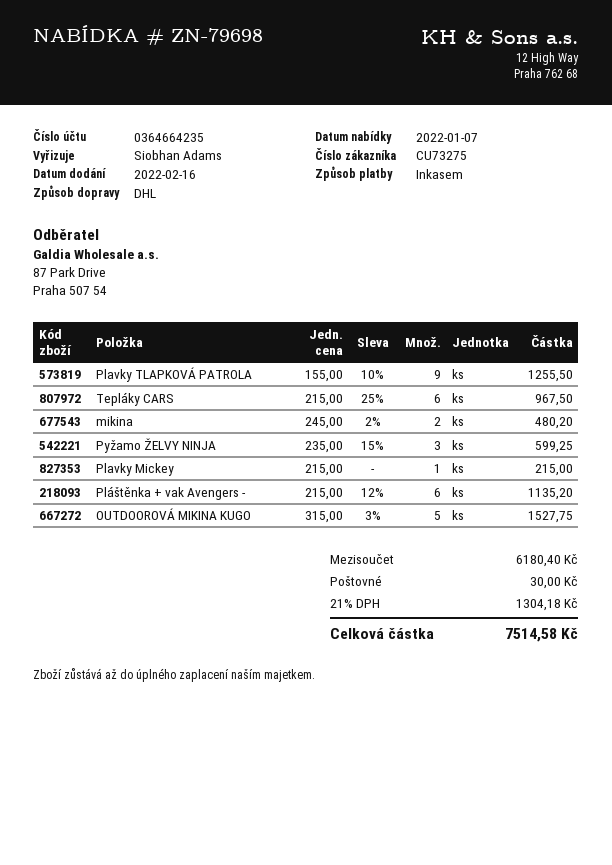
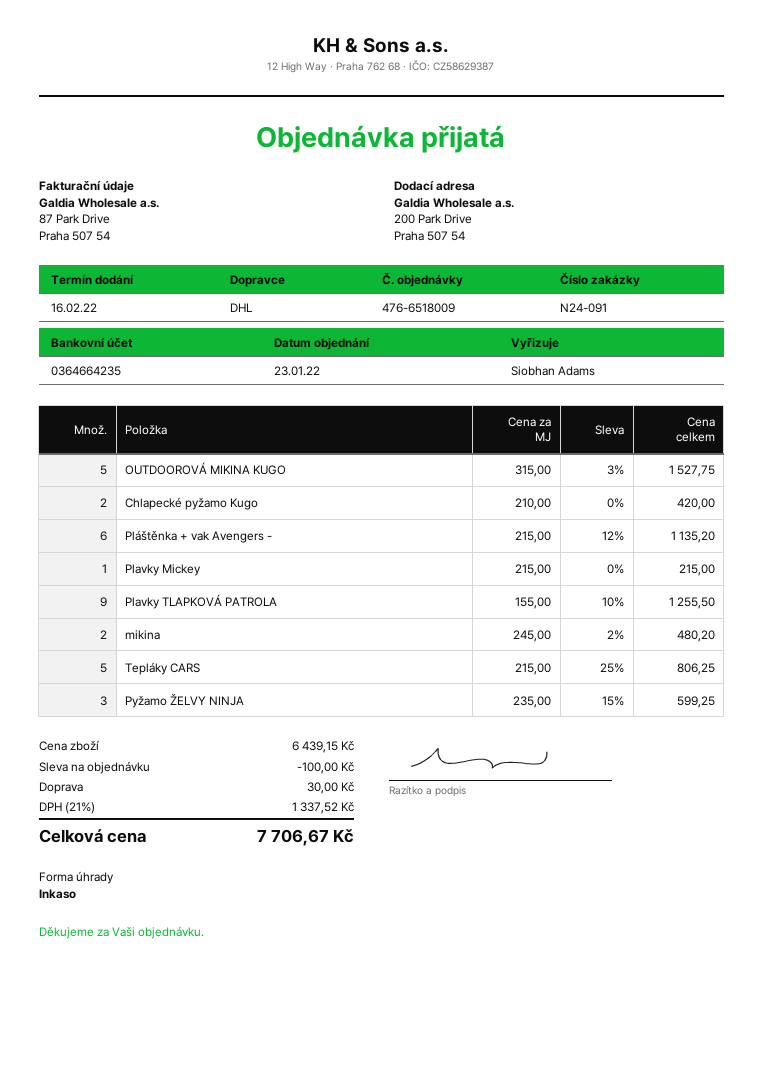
Tepláky CARS: 6 x 215.00 - 25% = 967.50 -> 5 x 215.00 - 25% = 806.25
Chlapecké pyžamo Kugo: none -> 2 x 210.00 = 420.00
subtotal: 6180.40 -> 6439.15
discount: none -> 100.00
tax: 21% = 1304.18 -> 21% = 1337.52
total: 7514.58 -> 7706.67

